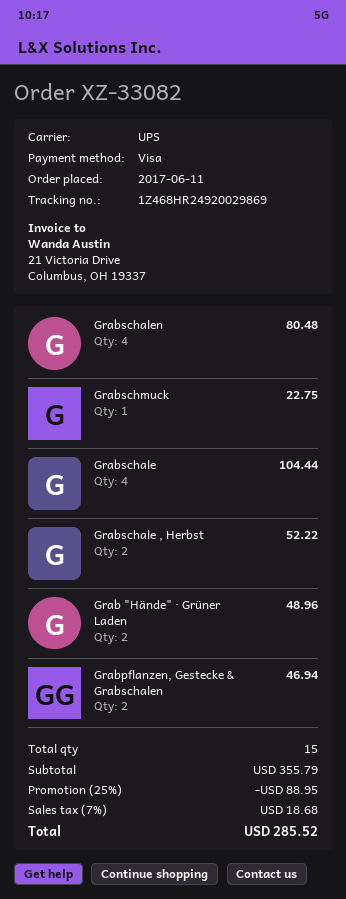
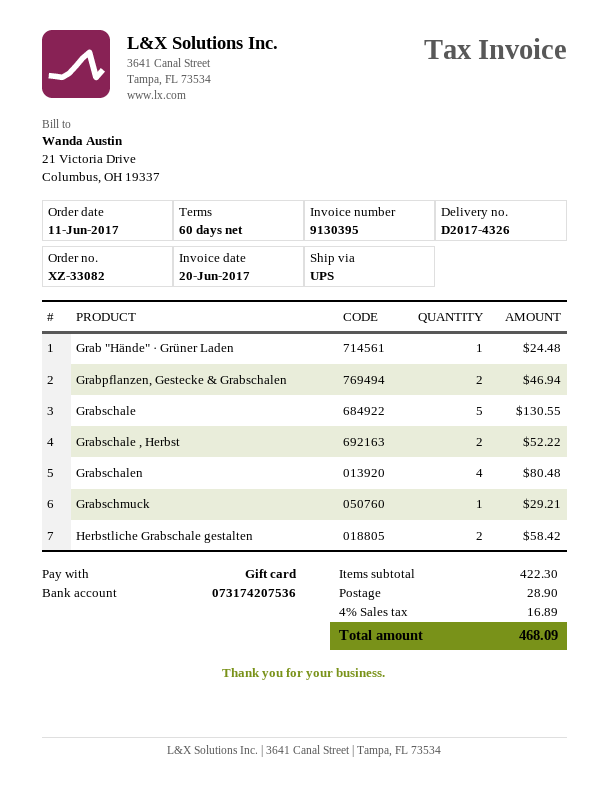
payment method: Visa -> gift card
Grabschmuck: 1 for 22.75 -> 1 for 29.21
Grabschale: 4 for 104.44 -> 5 for 130.55
Grab "Hände" · Grüner Laden: 2 for 48.96 -> 1 for 24.48
Herbstliche Grabschale gestalten: none -> 2 for 58.42
subtotal: 355.79 -> 422.30
discount: 25% = 88.95 -> none
shipping: none -> 28.90
tax: 7% = 18.68 -> 4% = 16.89
total: 285.52 -> 468.09

